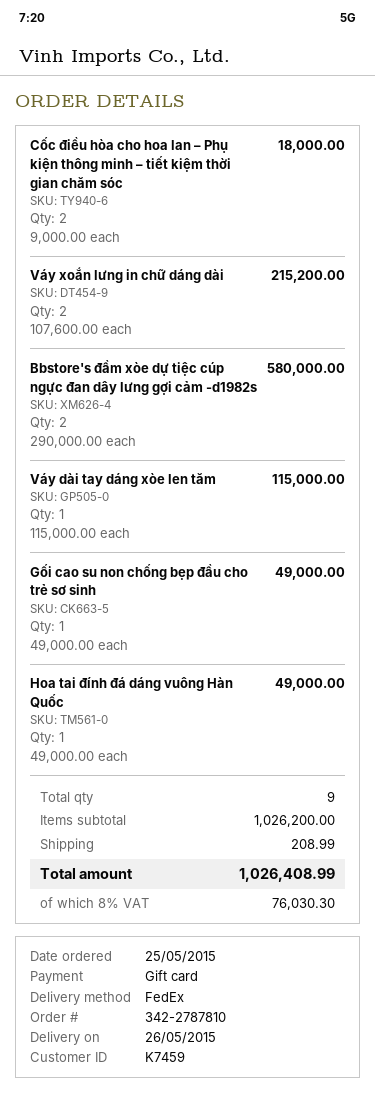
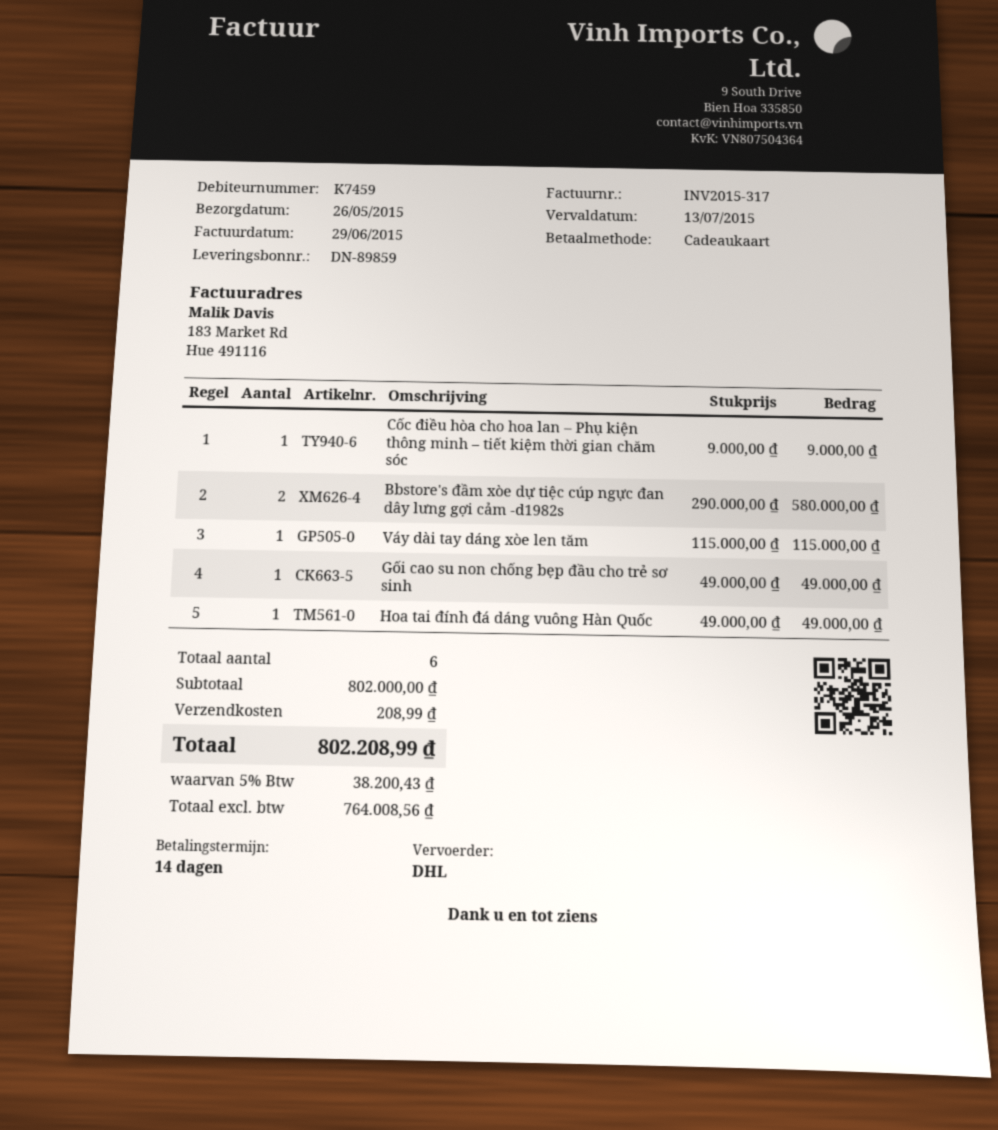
shipping method: FedEx -> DHL
Cốc điều hòa cho hoa lan – Phụ kiện thông minh – tiết kiệm thời gian chăm sóc: 2 x 9000.00 = 18000.00 -> 1 x 9000.00 = 9000.00
Váy xoắn lưng in chữ dáng dài: 2 x 107600.00 = 215200.00 -> none
total quantity: 9 -> 6
subtotal: 1026200.00 -> 802000.00
tax: 8% = 76030.30 -> 5% = 38200.43
total: 1026408.99 -> 802208.99

